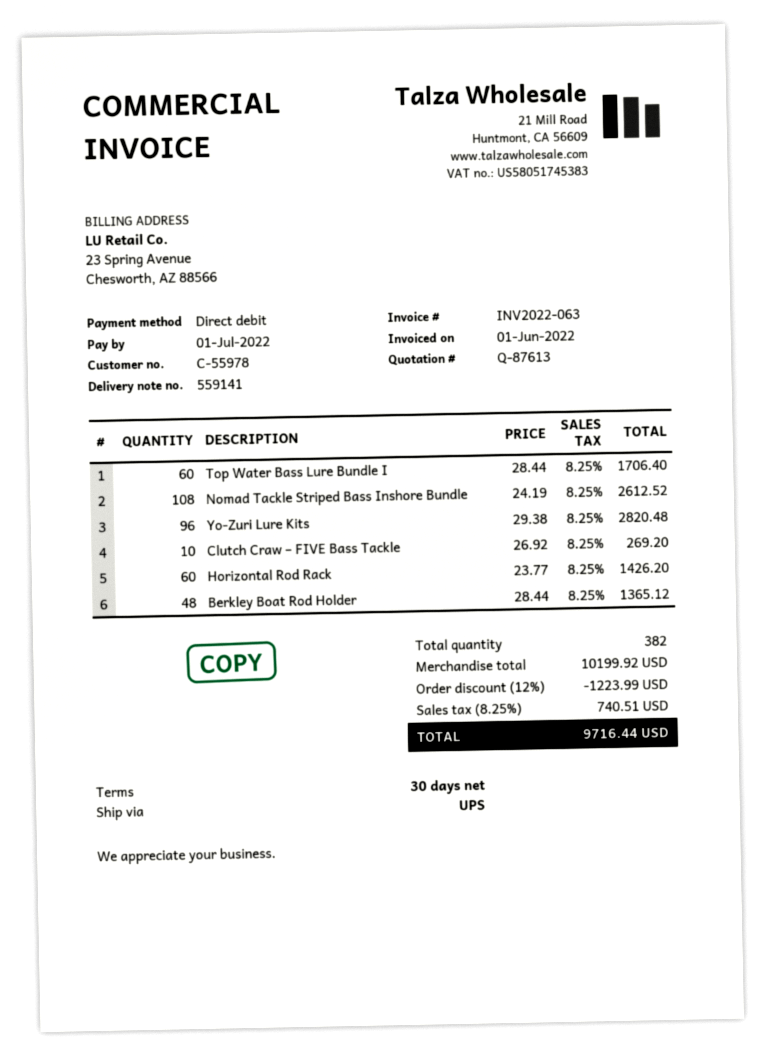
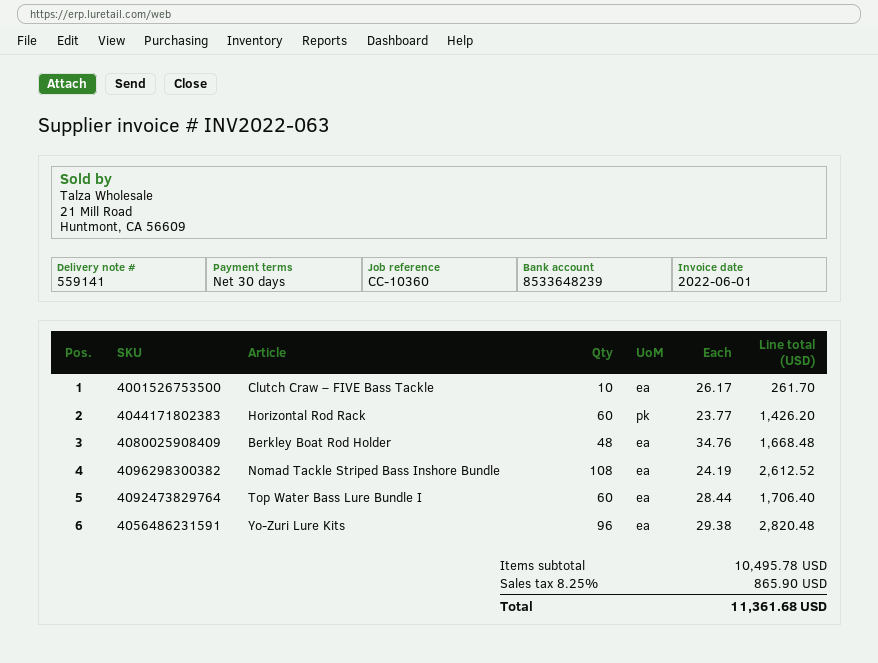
Clutch Craw – FIVE Bass Tackle: 10 x 26.92 = 269.20 -> 10 x 26.17 = 261.70
Berkley Boat Rod Holder: 48 x 28.44 = 1365.12 -> 48 x 34.76 = 1668.48
subtotal: 10199.92 -> 10495.78
discount: 12% = 1223.99 -> none
tax: 8.25% = 740.51 -> 8.25% = 865.90
total: 9716.44 -> 11361.68

